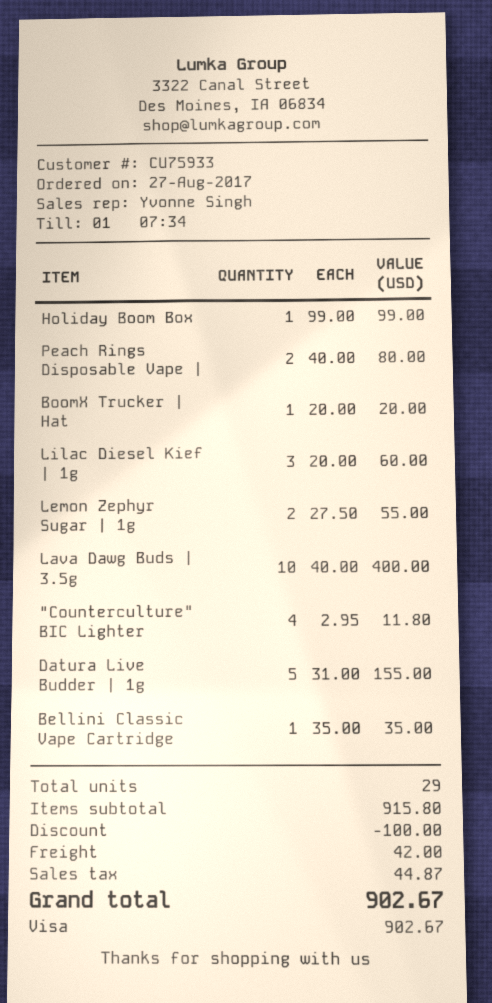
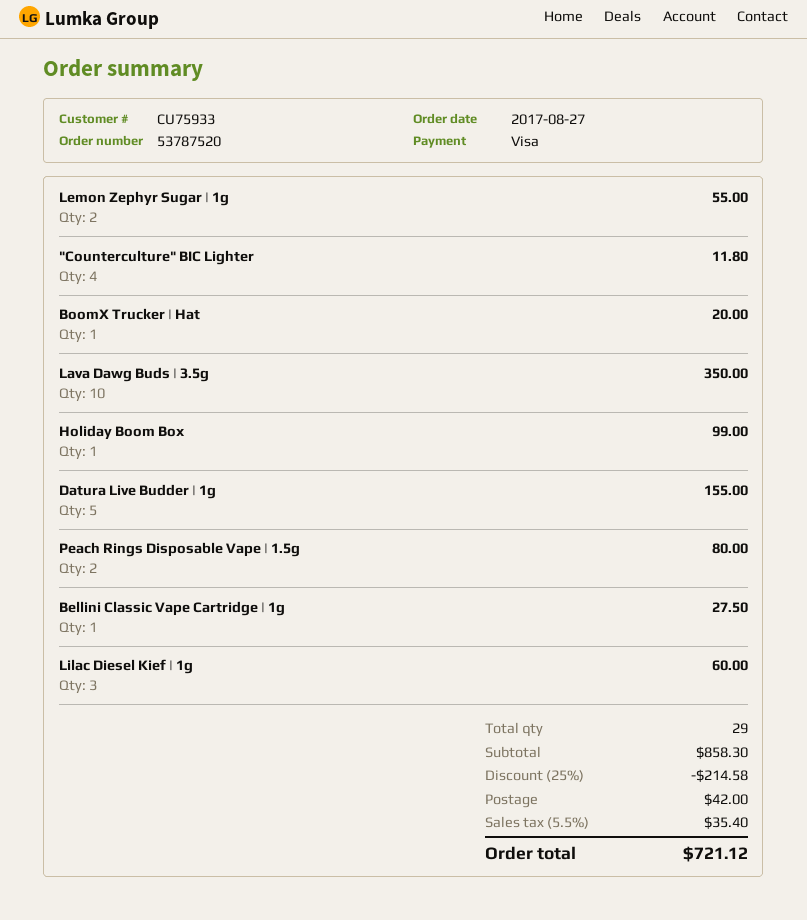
Lava Dawg Buds | 3.5g: 10 for 400.00 -> 10 for 350.00
Bellini Classic Vape Cartridge: 1 for 35.00 -> 1 for 27.50
subtotal: 915.80 -> 858.30
discount: 100.00 -> 214.58
tax: 44.87 -> 35.40
total: 902.67 -> 721.12

